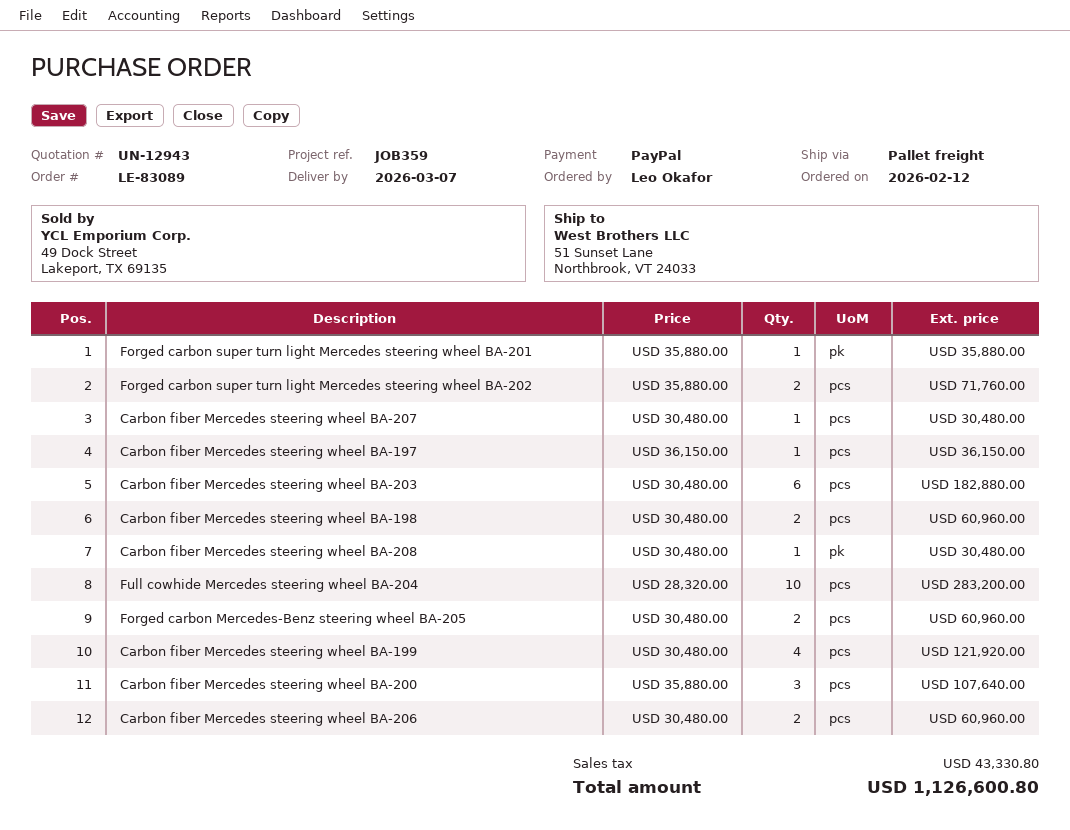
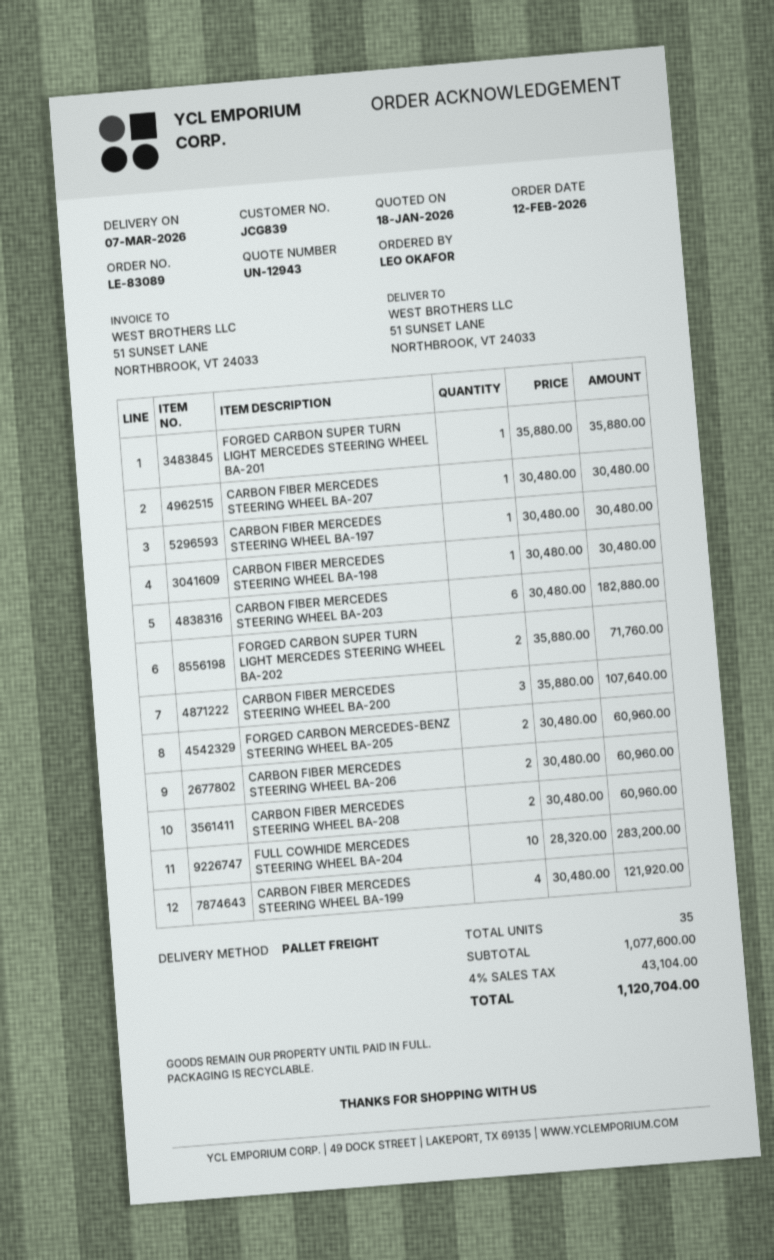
Carbon fiber Mercedes steering wheel BA-197: 1 x 36150.00 = 36150.00 -> 1 x 30480.00 = 30480.00
Carbon fiber Mercedes steering wheel BA-198: 2 x 30480.00 = 60960.00 -> 1 x 30480.00 = 30480.00
Carbon fiber Mercedes steering wheel BA-208: 1 x 30480.00 = 30480.00 -> 2 x 30480.00 = 60960.00
tax: 43330.80 -> 43104.00
total: 1126600.80 -> 1120704.00

